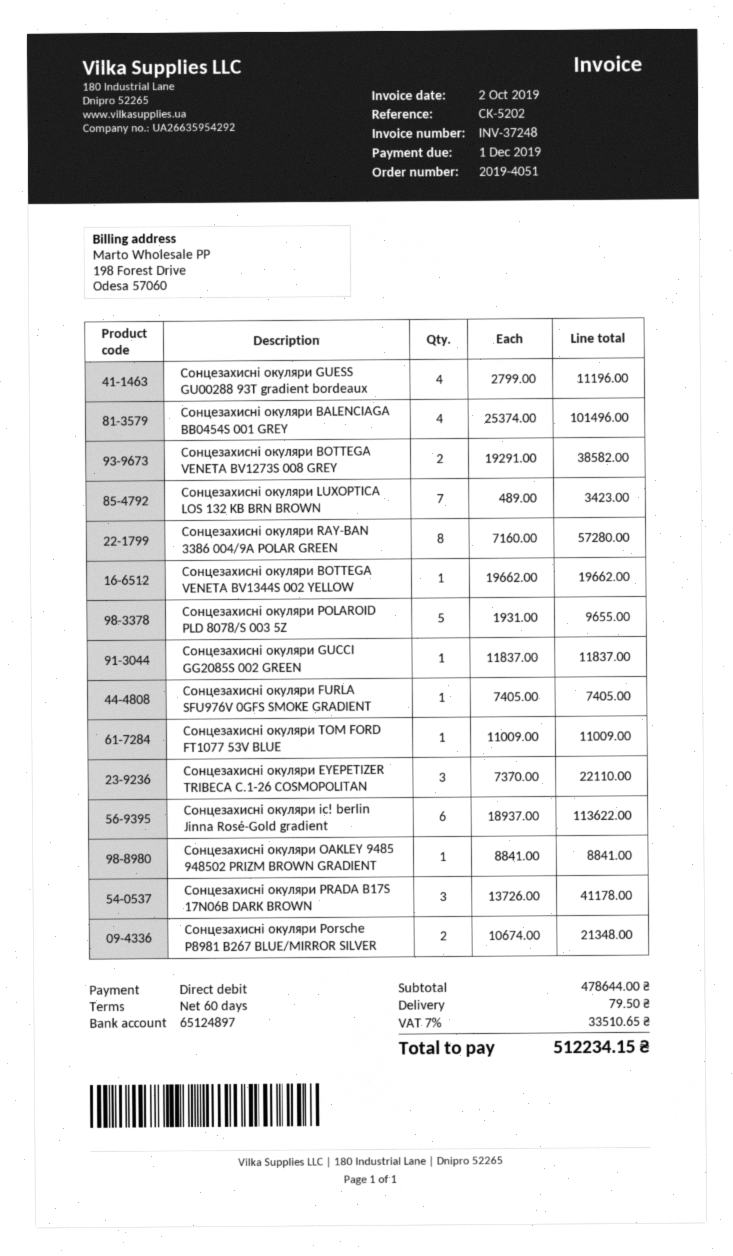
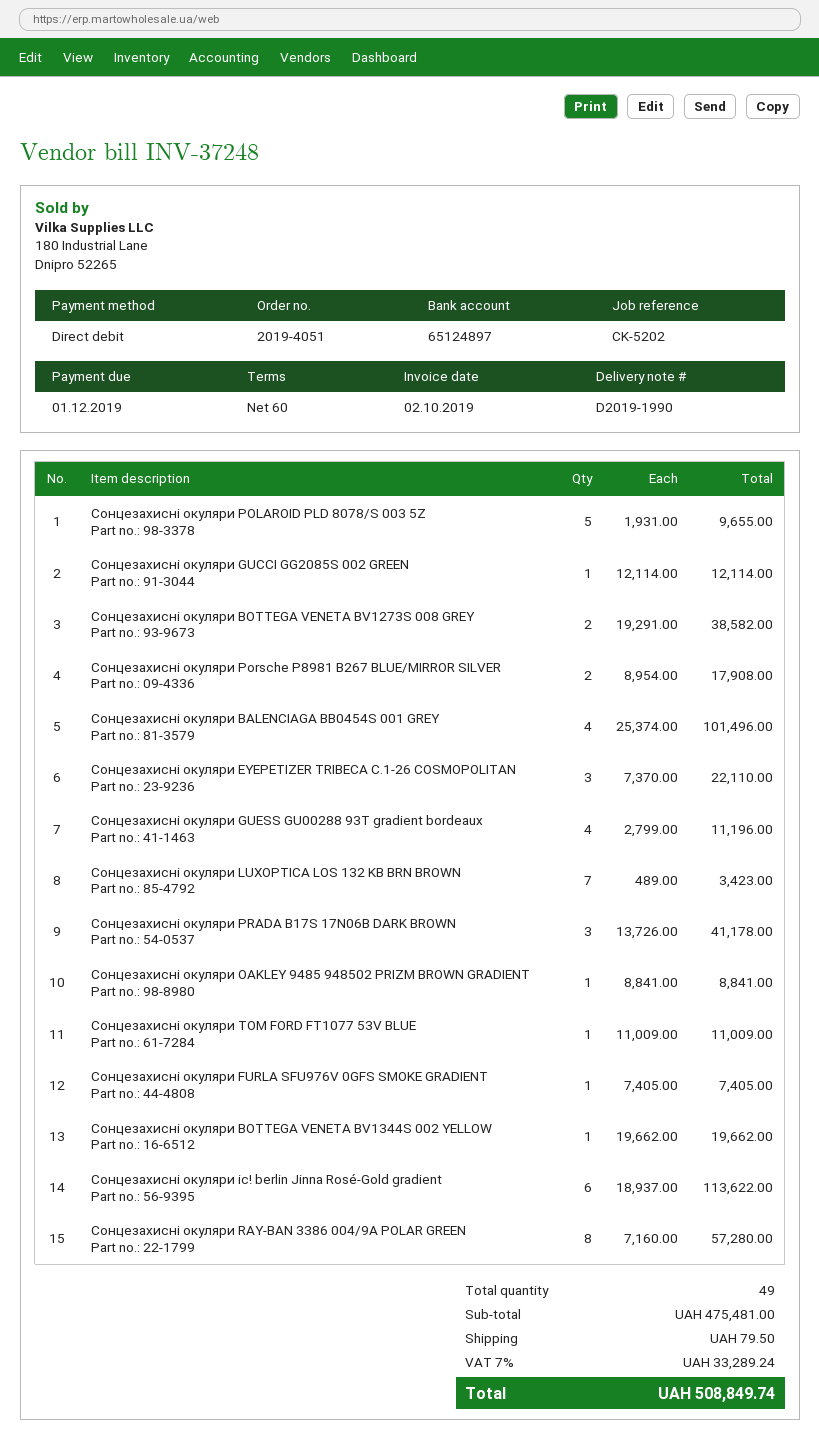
Сонцезахисні окуляри GUCCI GG2085S 002 GREEN: 1 x 11837.00 = 11837.00 -> 1 x 12114.00 = 12114.00
Сонцезахисні окуляри Porsche P8981 B267 BLUE/MIRROR SILVER: 2 x 10674.00 = 21348.00 -> 2 x 8954.00 = 17908.00
subtotal: 478644.00 -> 475481.00
tax: 7% = 33510.65 -> 7% = 33289.24
total: 512234.15 -> 508849.74

